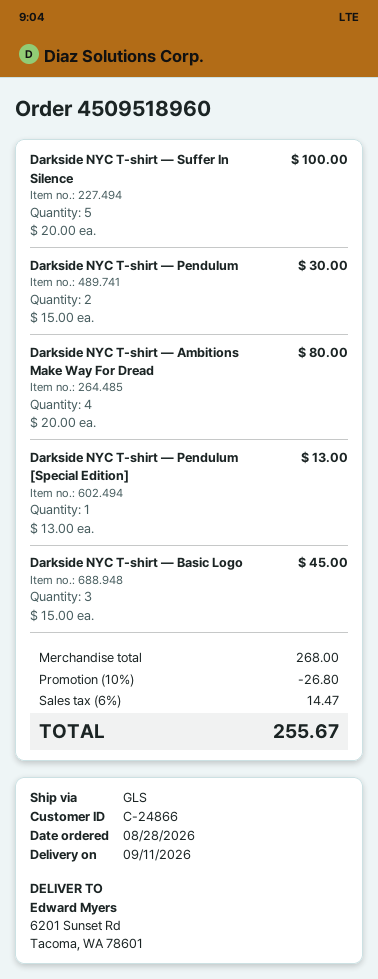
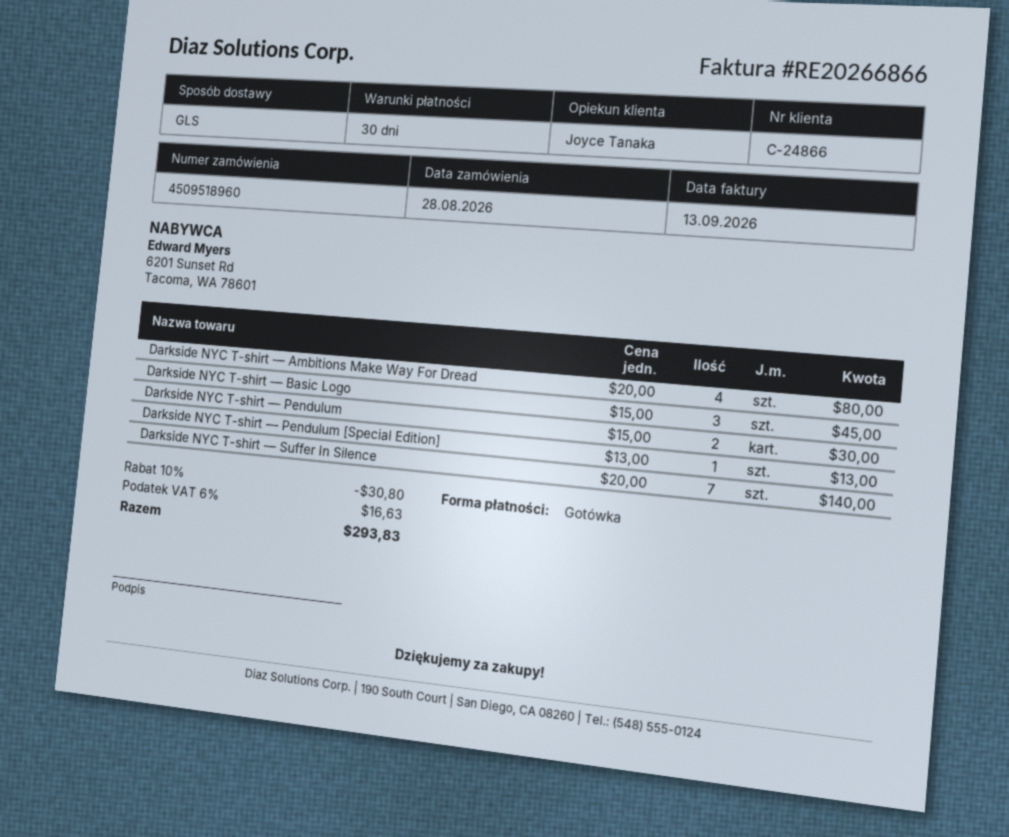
Darkside NYC T-shirt — Suffer In Silence: 5 x 20.00 = 100.00 -> 7 x 20.00 = 140.00
discount: 10% = 26.80 -> 10% = 30.80
tax: 6% = 14.47 -> 6% = 16.63
total: 255.67 -> 293.83

